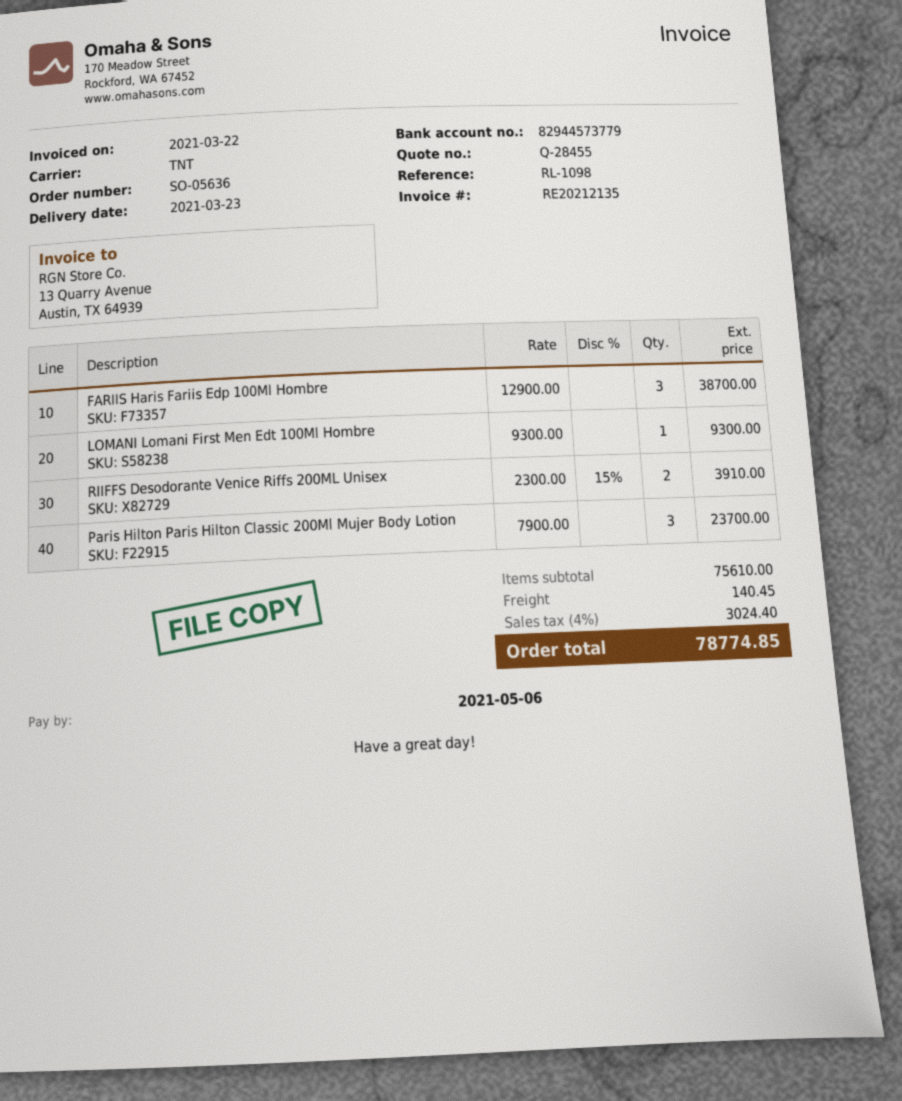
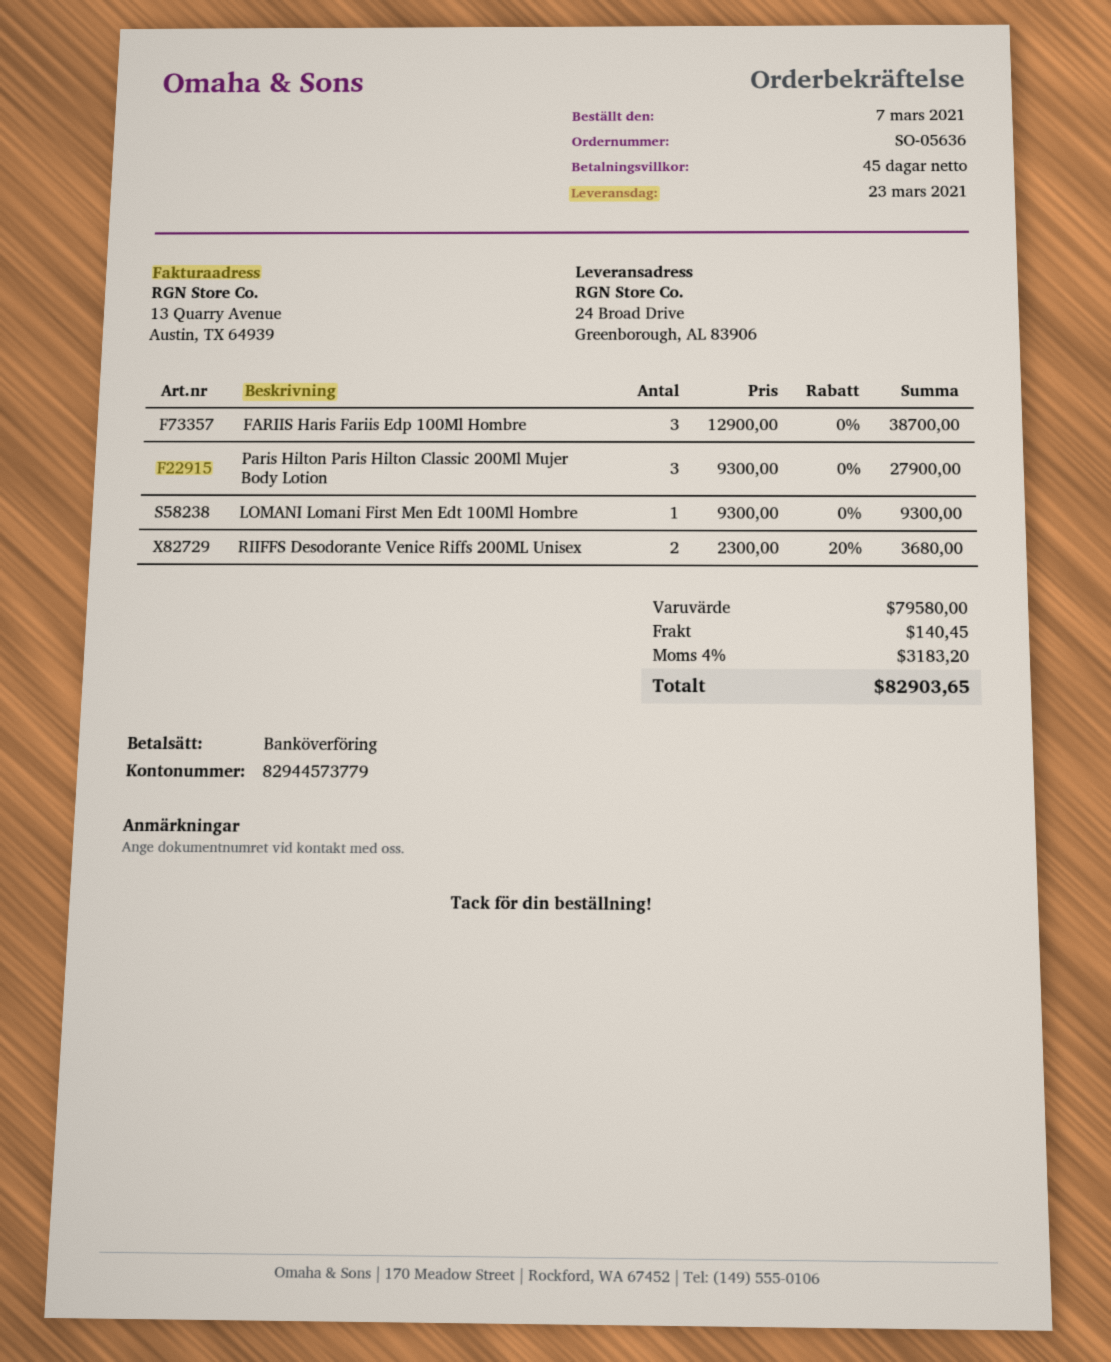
RIIFFS Desodorante Venice Riffs 200ML Unisex: 2 x 2300.00 - 15% = 3910.00 -> 2 x 2300.00 - 20% = 3680.00
Paris Hilton Paris Hilton Classic 200Ml Mujer Body Lotion: 3 x 7900.00 = 23700.00 -> 3 x 9300.00 = 27900.00
subtotal: 75610.00 -> 79580.00
tax: 4% = 3024.40 -> 4% = 3183.20
total: 78774.85 -> 82903.65

